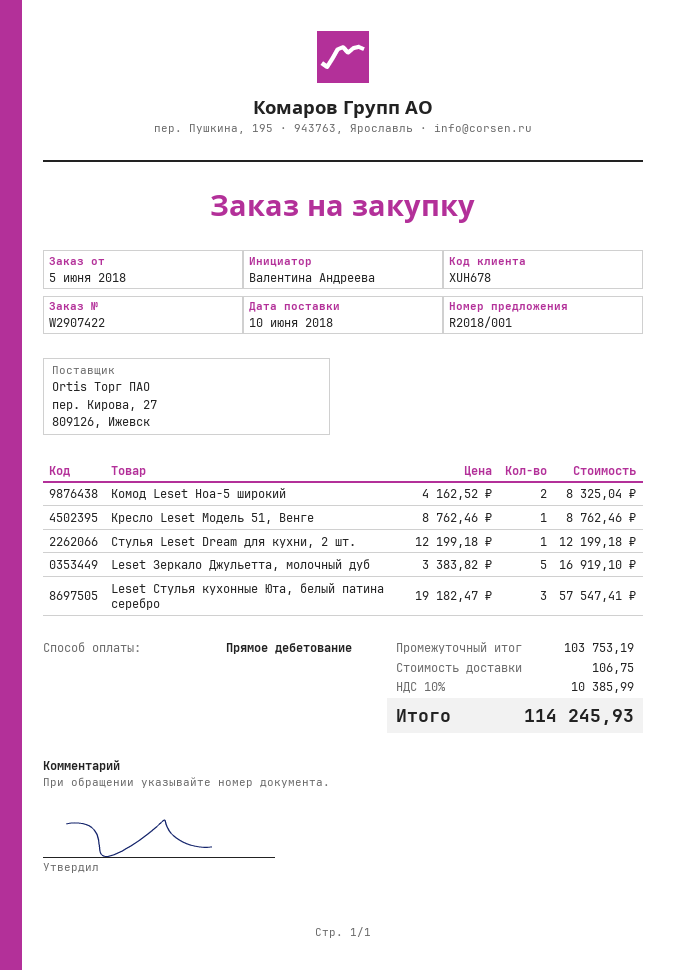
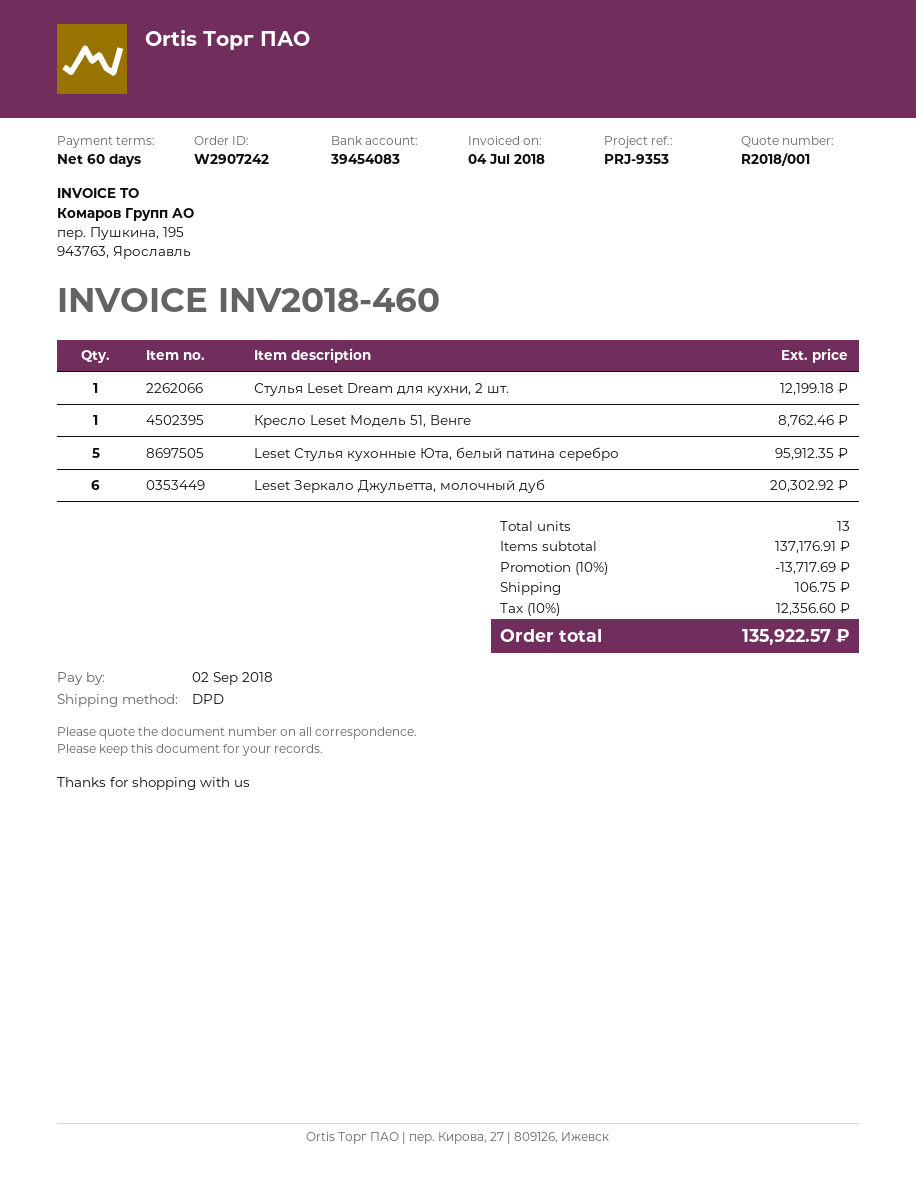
order number: W2907422 -> W2907242
Комод Leset Ноа-5 широкий: 2 for 8325.04 -> none
Leset Зеркало Джульетта, молочный дуб: 5 for 16919.10 -> 6 for 20302.92
Leset Стулья кухонные Юта, белый патина серебро: 3 for 57547.41 -> 5 for 95912.35
subtotal: 103753.19 -> 137176.91
discount: none -> 10% = 13717.69
tax: 10% = 10385.99 -> 10% = 12356.60
total: 114245.93 -> 135922.57

